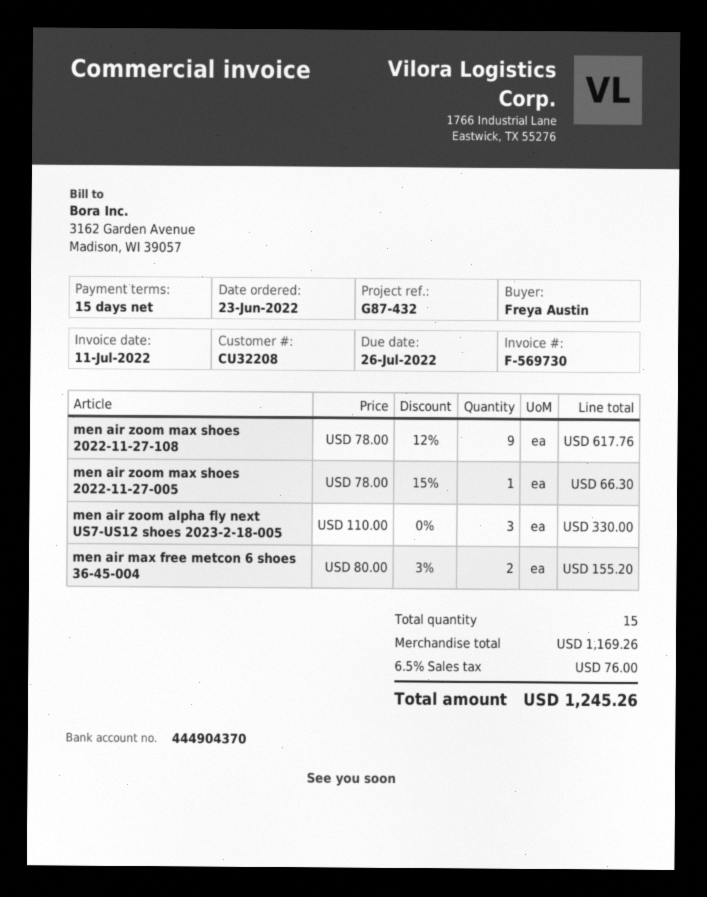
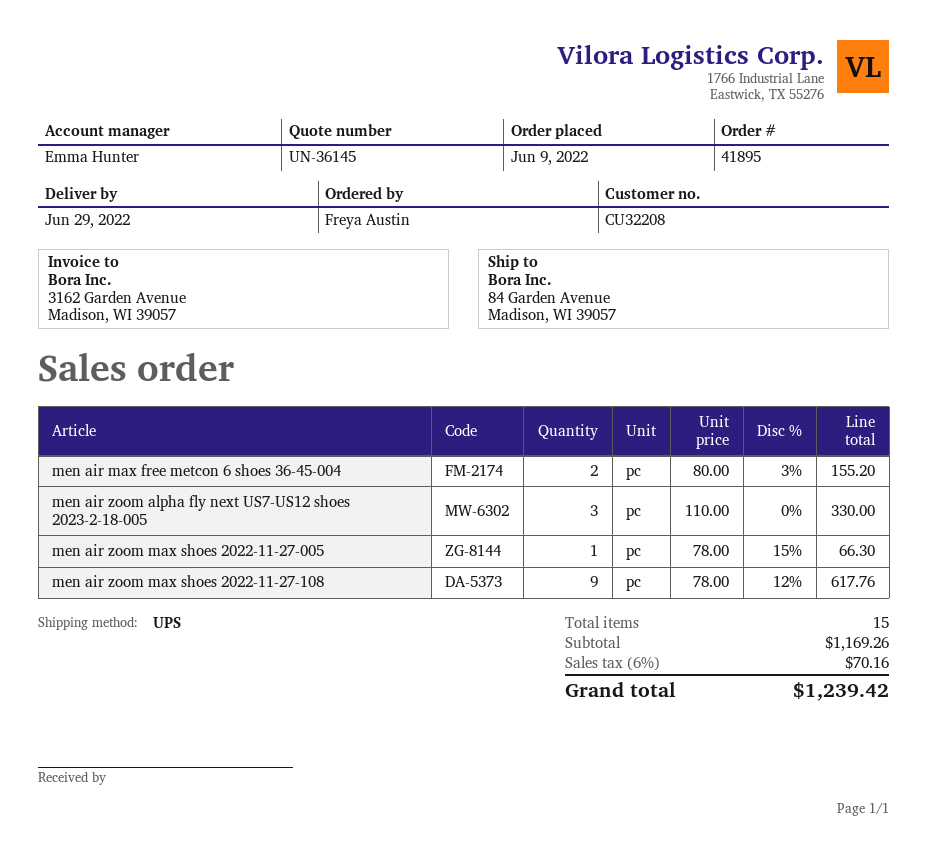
order date: 2022-06-23 -> 2022-06-09
tax: 6.5% = 76.00 -> 6% = 70.16
total: 1245.26 -> 1239.42

